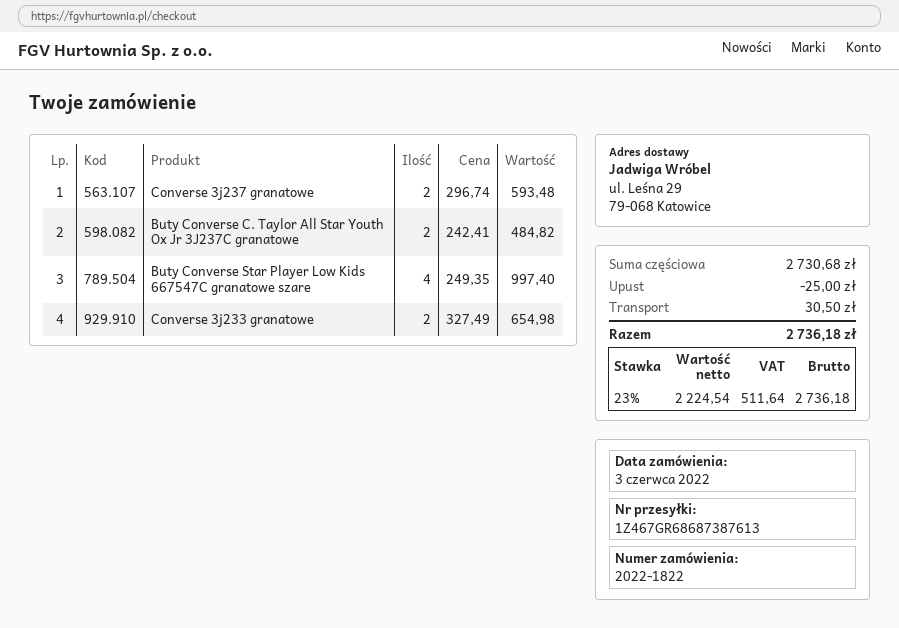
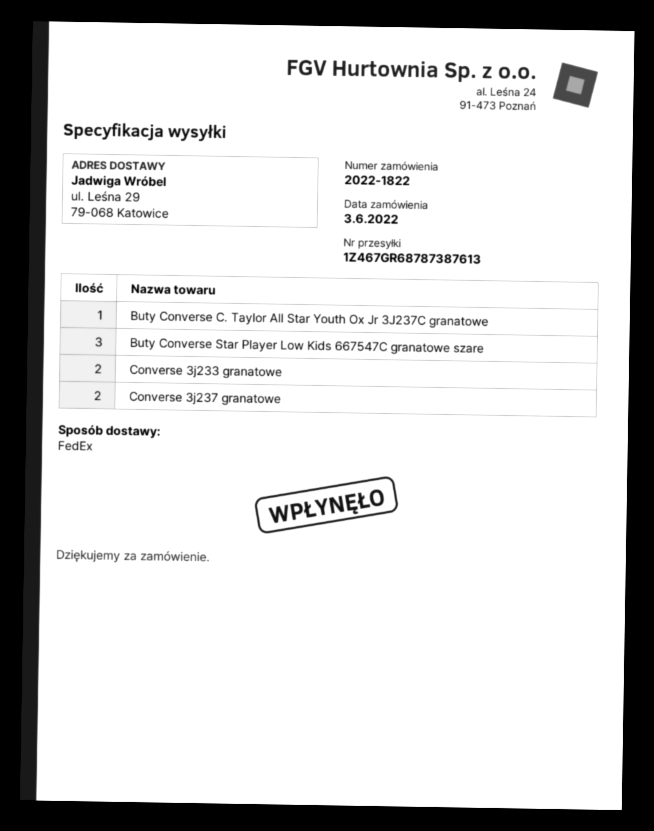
tracking number: 1Z467GR68687387613 -> 1Z467GR68787387613
Buty Converse C. Taylor All Star Youth Ox Jr 3J237C granatowe: 2 -> 1
Buty Converse Star Player Low Kids 667547C granatowe szare: 4 -> 3

